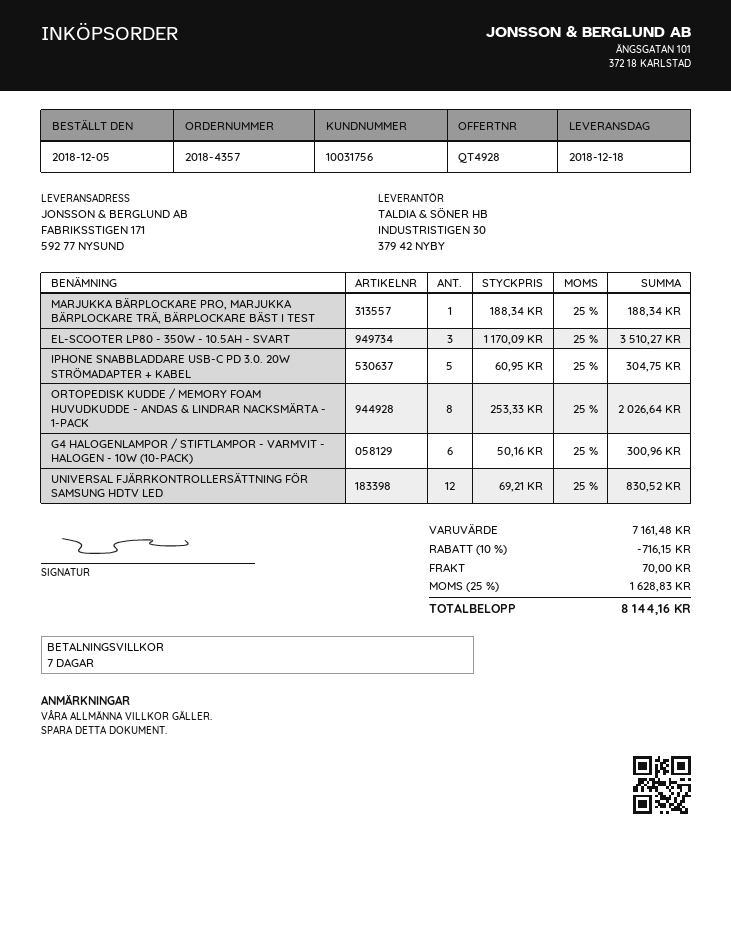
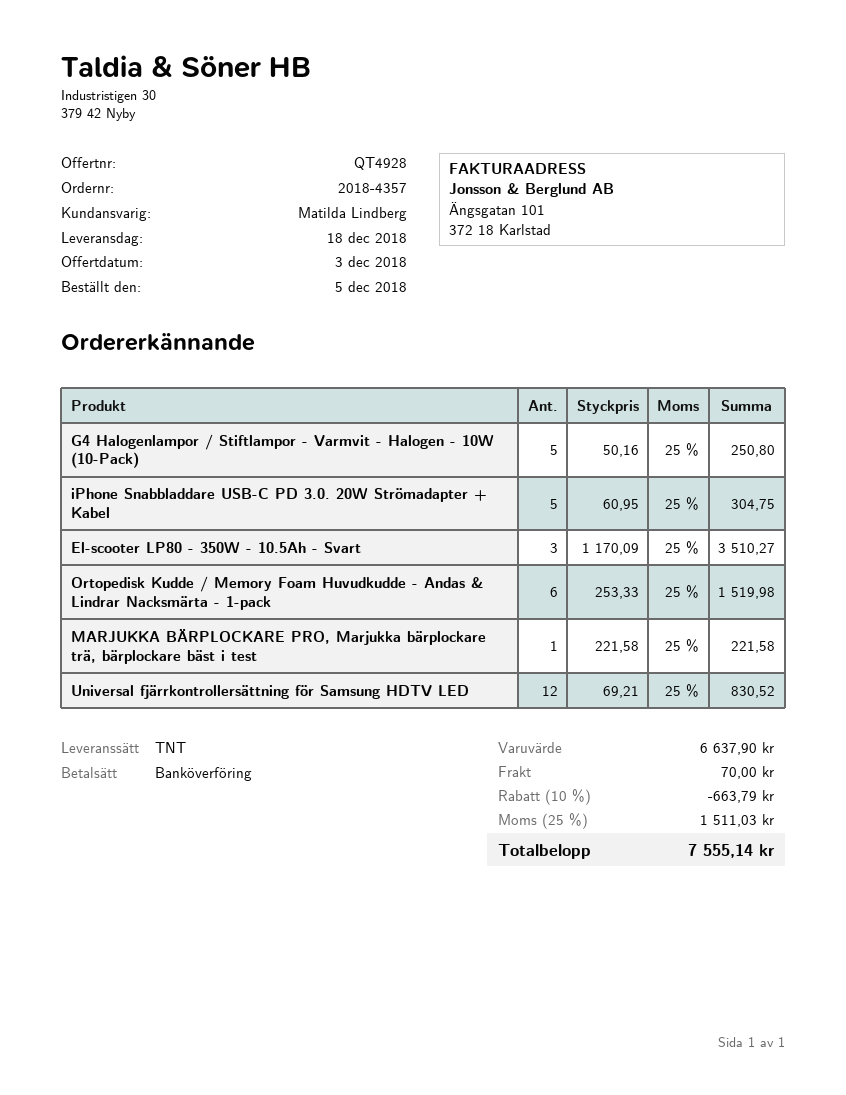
MARJUKKA BÄRPLOCKARE PRO, MARJUKKA BÄRPLOCKARE TRÄ, BÄRPLOCKARE BÄST I TEST: 1 x 188.34 = 188.34 -> 1 x 221.58 = 221.58
ORTOPEDISK KUDDE / MEMORY FOAM HUVUDKUDDE - ANDAS & LINDRAR NACKSMÄRTA - 1-PACK: 8 x 253.33 = 2026.64 -> 6 x 253.33 = 1519.98
G4 HALOGENLAMPOR / STIFTLAMPOR - VARMVIT - HALOGEN - 10W (10-PACK): 6 x 50.16 = 300.96 -> 5 x 50.16 = 250.80
subtotal: 7161.48 -> 6637.90
discount: 10% = 716.15 -> 10% = 663.79
tax: 25% = 1628.83 -> 25% = 1511.03
total: 8144.16 -> 7555.14

